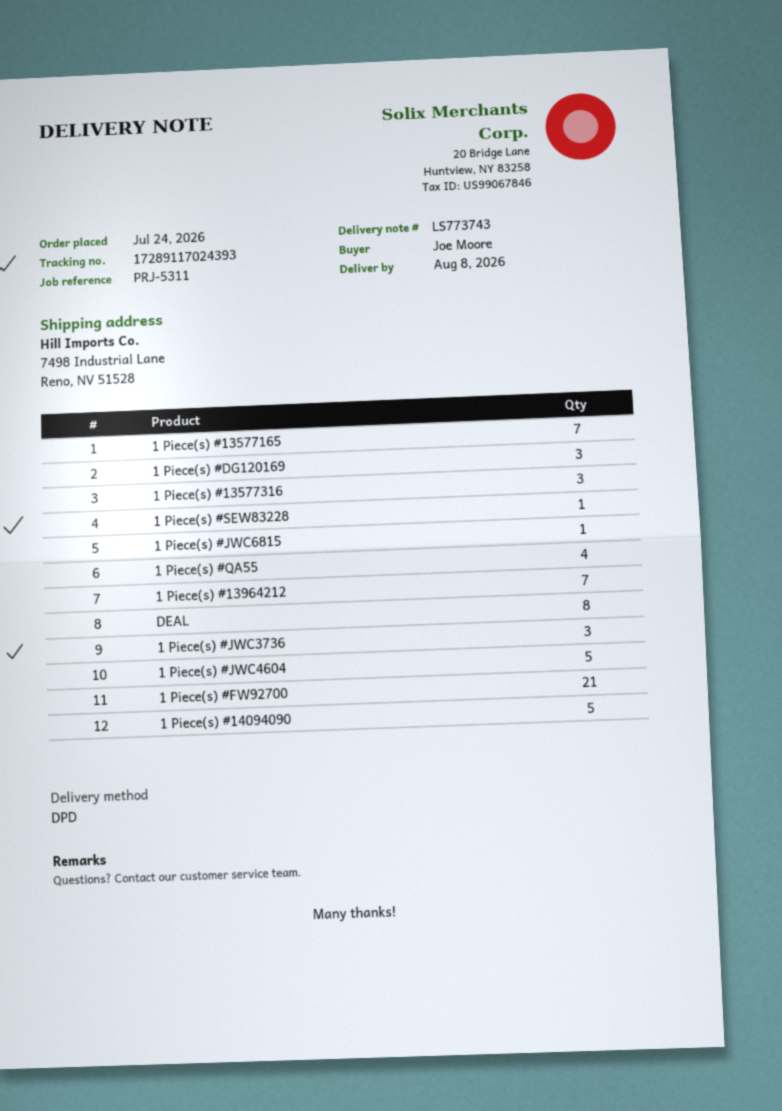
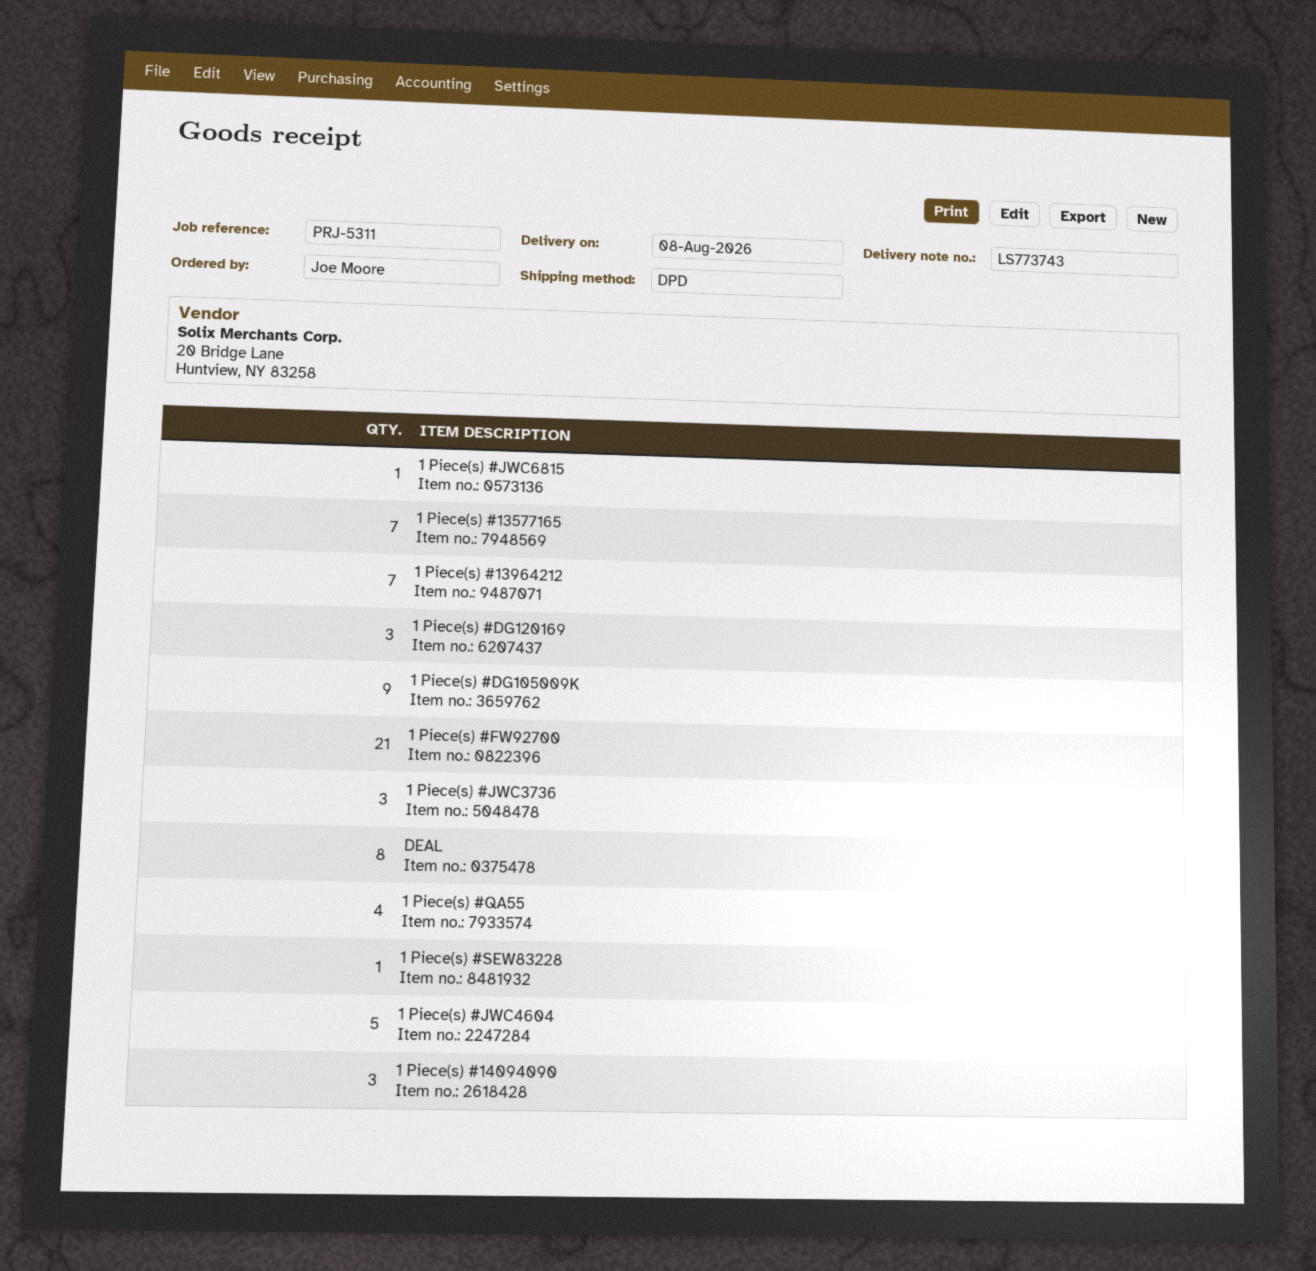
1 Piece(s) #13577316: 3 -> none
1 Piece(s) #14094090: 5 -> 3
1 Piece(s) #DG105009K: none -> 9

